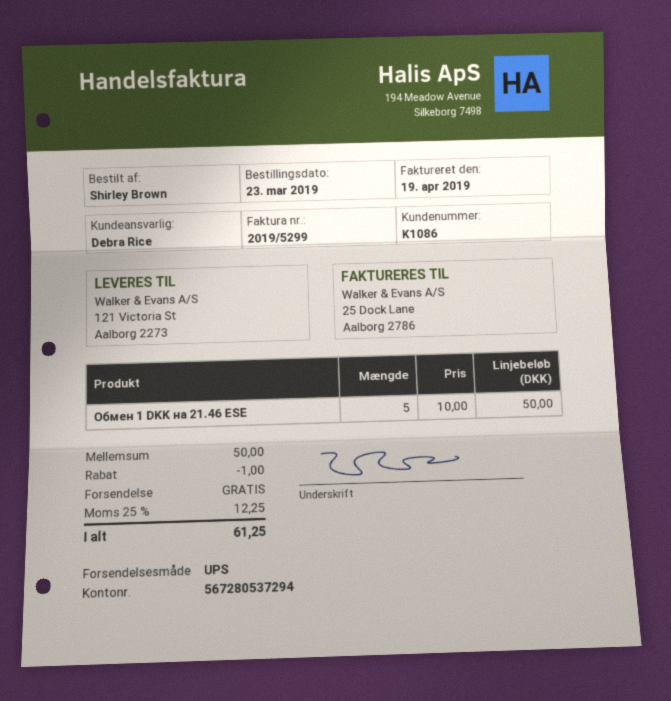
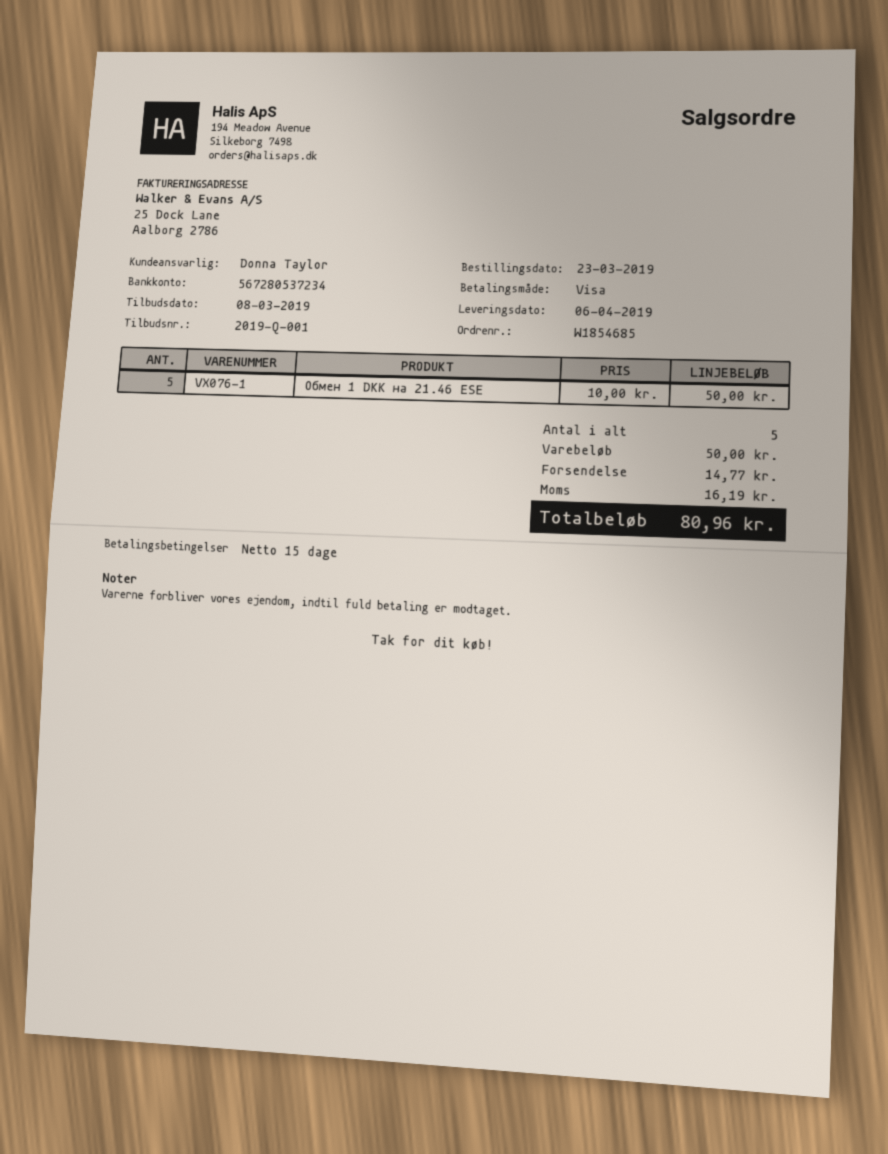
sales rep: Debra Rice -> Donna Taylor
bank account: 567280537294 -> 567280537234
discount: 1.00 -> none
shipping: 0.00 -> 14.77
tax: 12.25 -> 16.19
total: 61.25 -> 80.96

